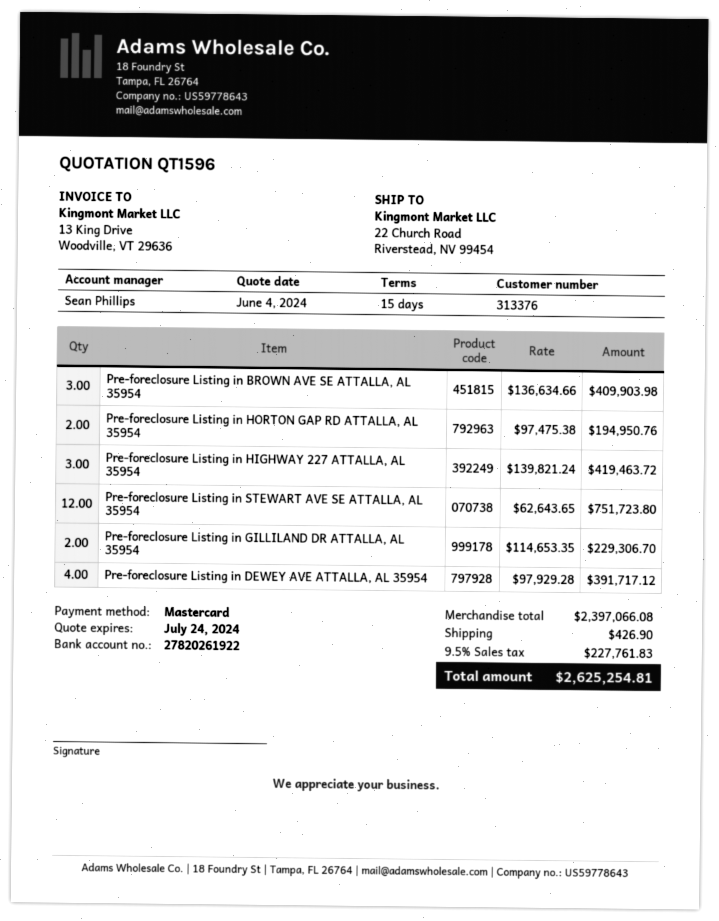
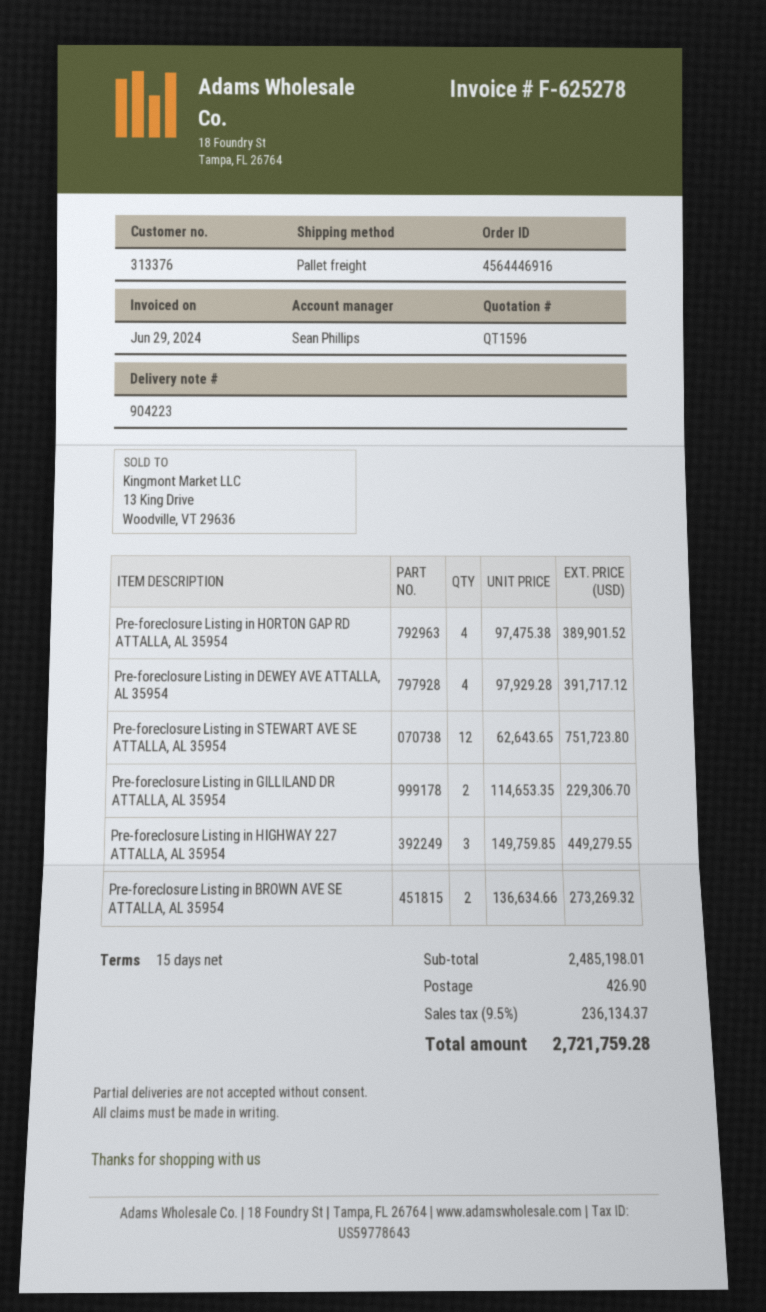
Pre-foreclosure Listing in BROWN AVE SE ATTALLA, AL 35954: 3 x 136634.66 = 409903.98 -> 2 x 136634.66 = 273269.32
Pre-foreclosure Listing in HORTON GAP RD ATTALLA, AL 35954: 2 x 97475.38 = 194950.76 -> 4 x 97475.38 = 389901.52
Pre-foreclosure Listing in HIGHWAY 227 ATTALLA, AL 35954: 3 x 139821.24 = 419463.72 -> 3 x 149759.85 = 449279.55
subtotal: 2397066.08 -> 2485198.01
tax: 9.5% = 227761.83 -> 9.5% = 236134.37
total: 2625254.81 -> 2721759.28

